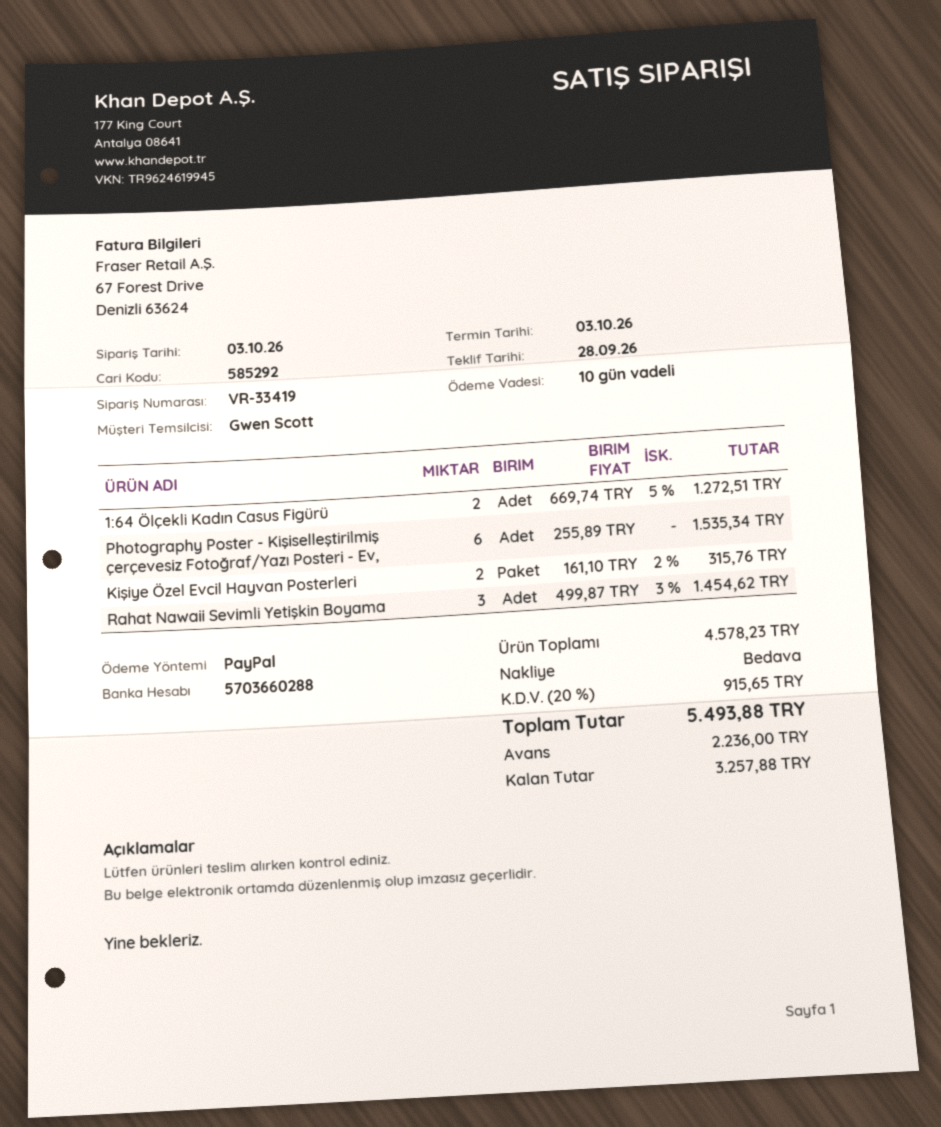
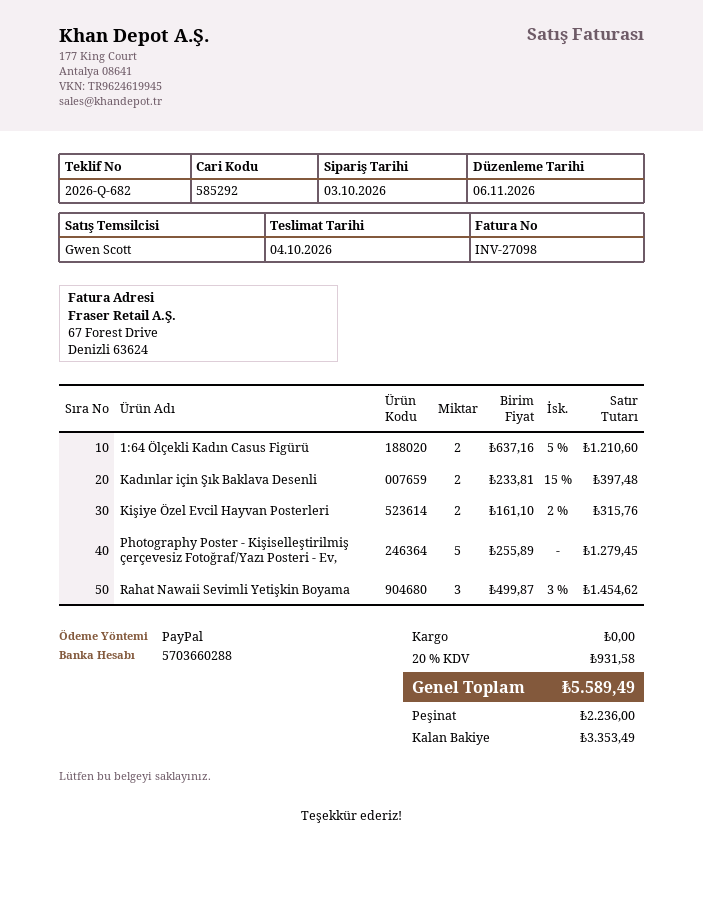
delivery date: 2026-10-03 -> 2026-10-04
1:64 Ölçekli Kadın Casus Figürü: 2 x 669.74 - 5% = 1272.51 -> 2 x 637.16 - 5% = 1210.60
Photography Poster - Kişiselleştirilmiş çerçevesiz Fotoğraf/Yazı Posteri - Ev,: 6 x 255.89 = 1535.34 -> 5 x 255.89 = 1279.45
Kadınlar için Şık Baklava Desenli: none -> 2 x 233.81 - 15% = 397.48
tax: 20% = 915.65 -> 20% = 931.58
total: 5493.88 -> 5589.49
balance: 3257.88 -> 3353.49

